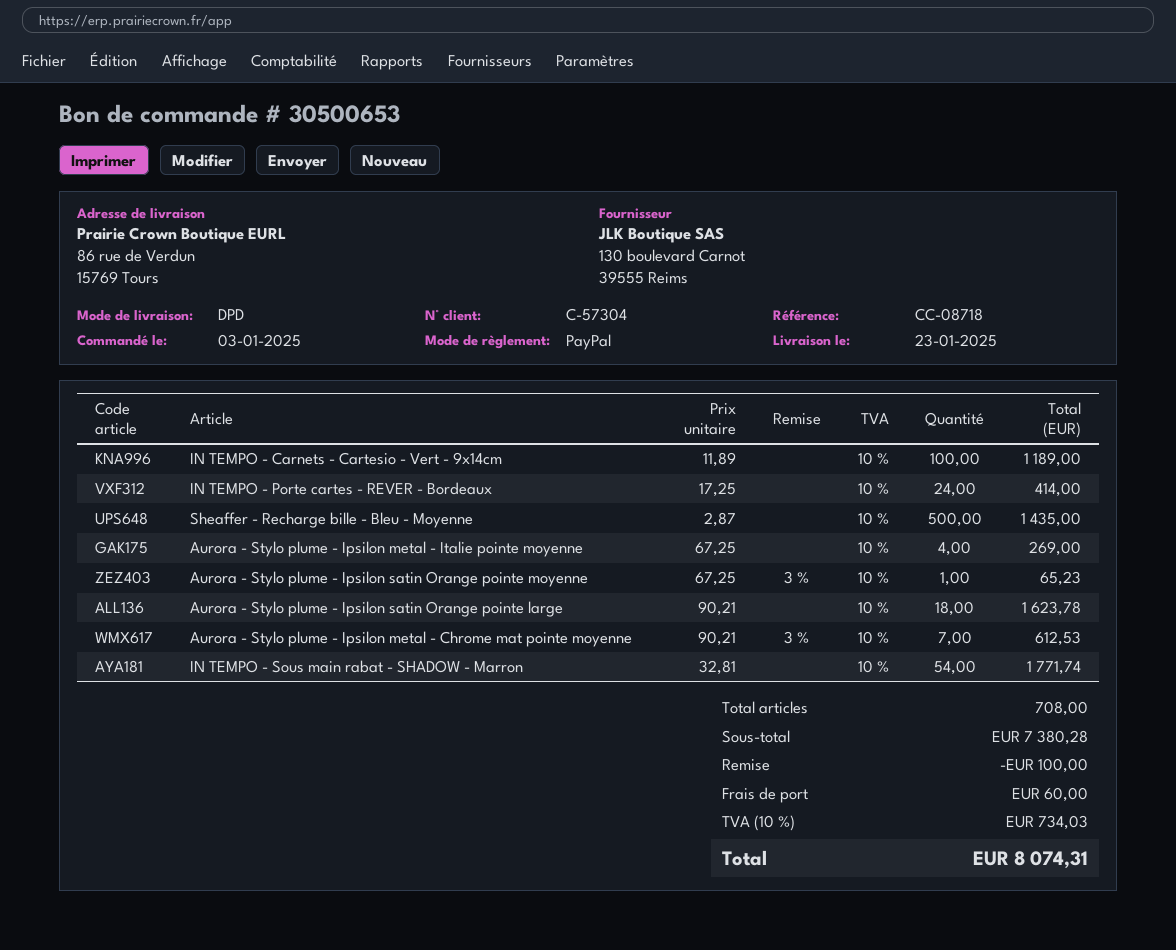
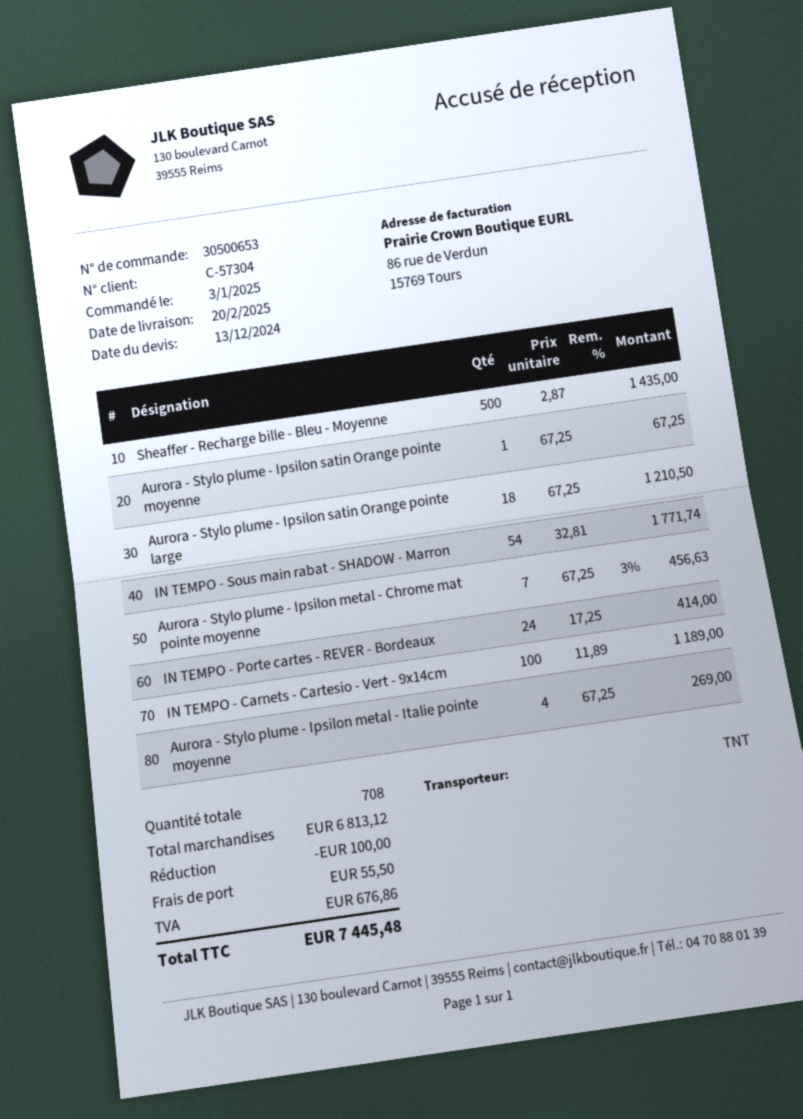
delivery date: 2025-01-23 -> 2025-02-20
shipping method: DPD -> TNT
Aurora - Stylo plume - Ipsilon satin Orange pointe moyenne: 1 x 67.25 - 3% = 65.23 -> 1 x 67.25 = 67.25
Aurora - Stylo plume - Ipsilon satin Orange pointe large: 18 x 90.21 = 1623.78 -> 18 x 67.25 = 1210.50
Aurora - Stylo plume - Ipsilon metal - Chrome mat pointe moyenne: 7 x 90.21 - 3% = 612.53 -> 7 x 67.25 - 3% = 456.63
subtotal: 7380.28 -> 6813.12
shipping: 60.00 -> 55.50
tax: 734.03 -> 676.86
total: 8074.31 -> 7445.48

